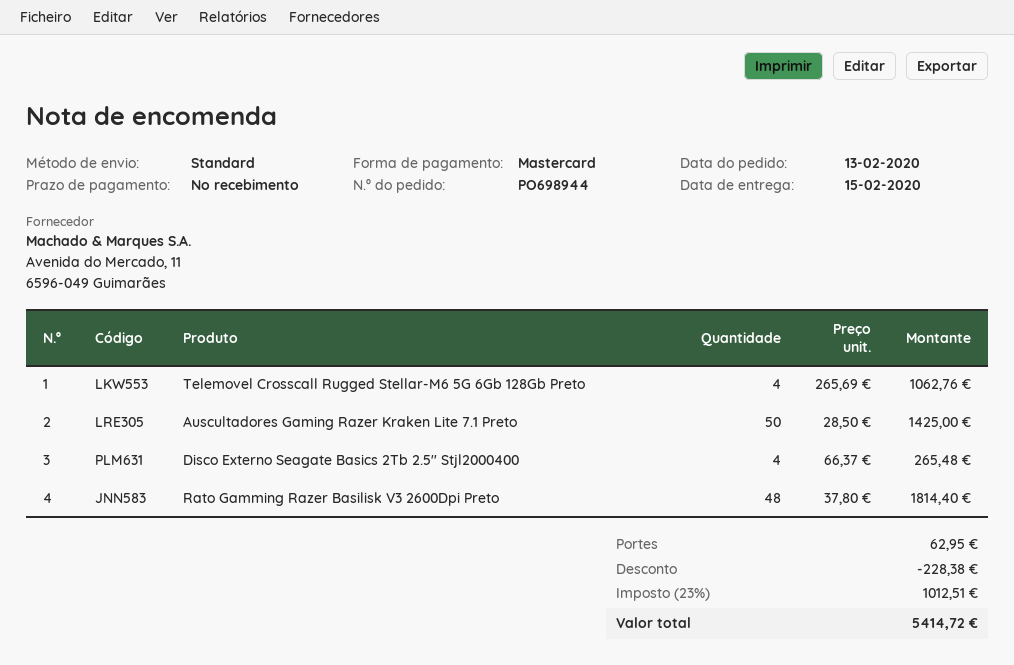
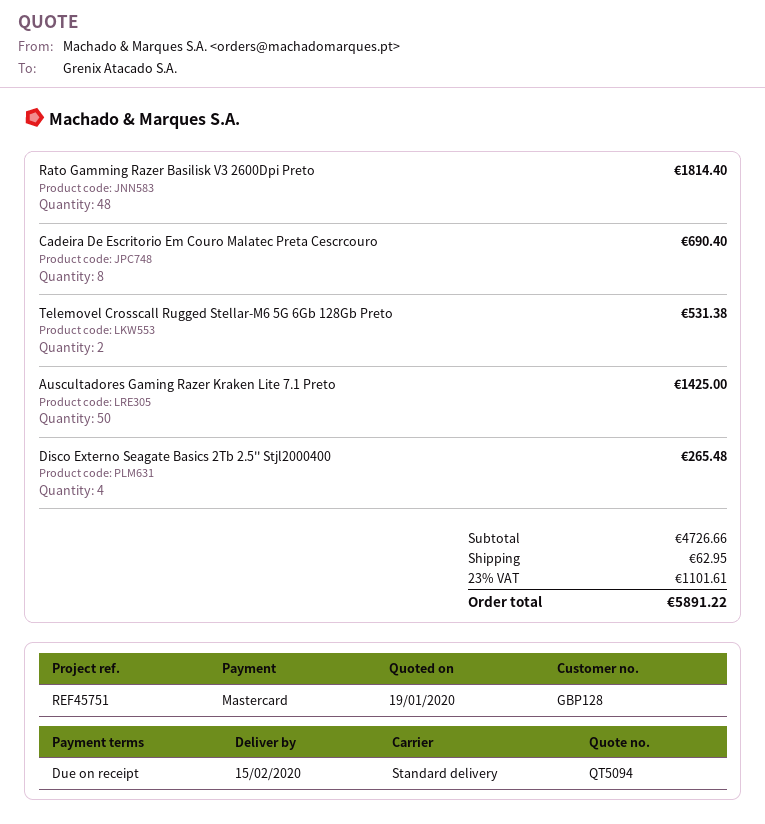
Telemovel Crosscall Rugged Stellar-M6 5G 6Gb 128Gb Preto: 4 for 1062.76 -> 2 for 531.38
Cadeira De Escritorio Em Couro Malatec Preta Cescrcouro: none -> 8 for 690.40
discount: 228.38 -> none
tax: 23% = 1012.51 -> 23% = 1101.61
total: 5414.72 -> 5891.22

